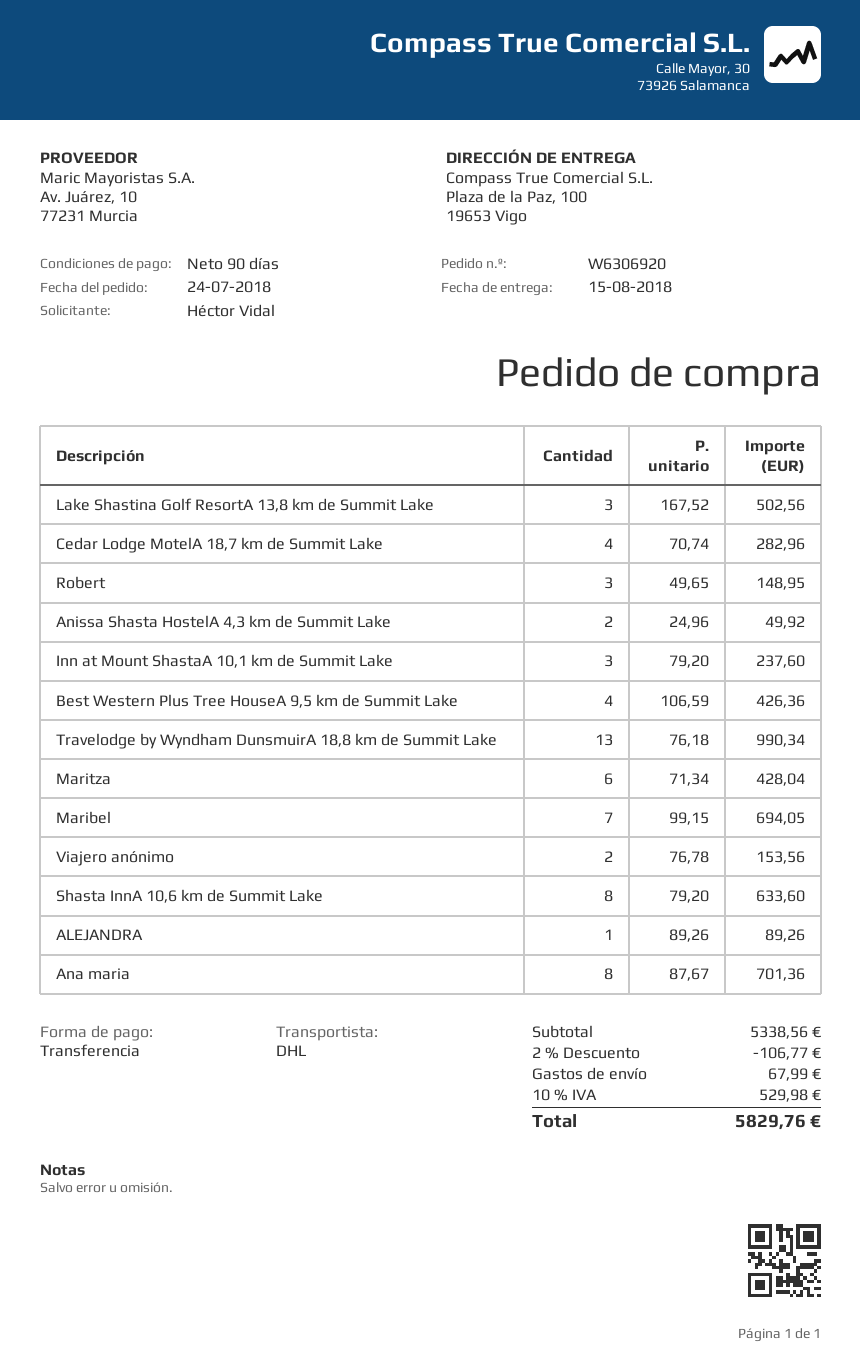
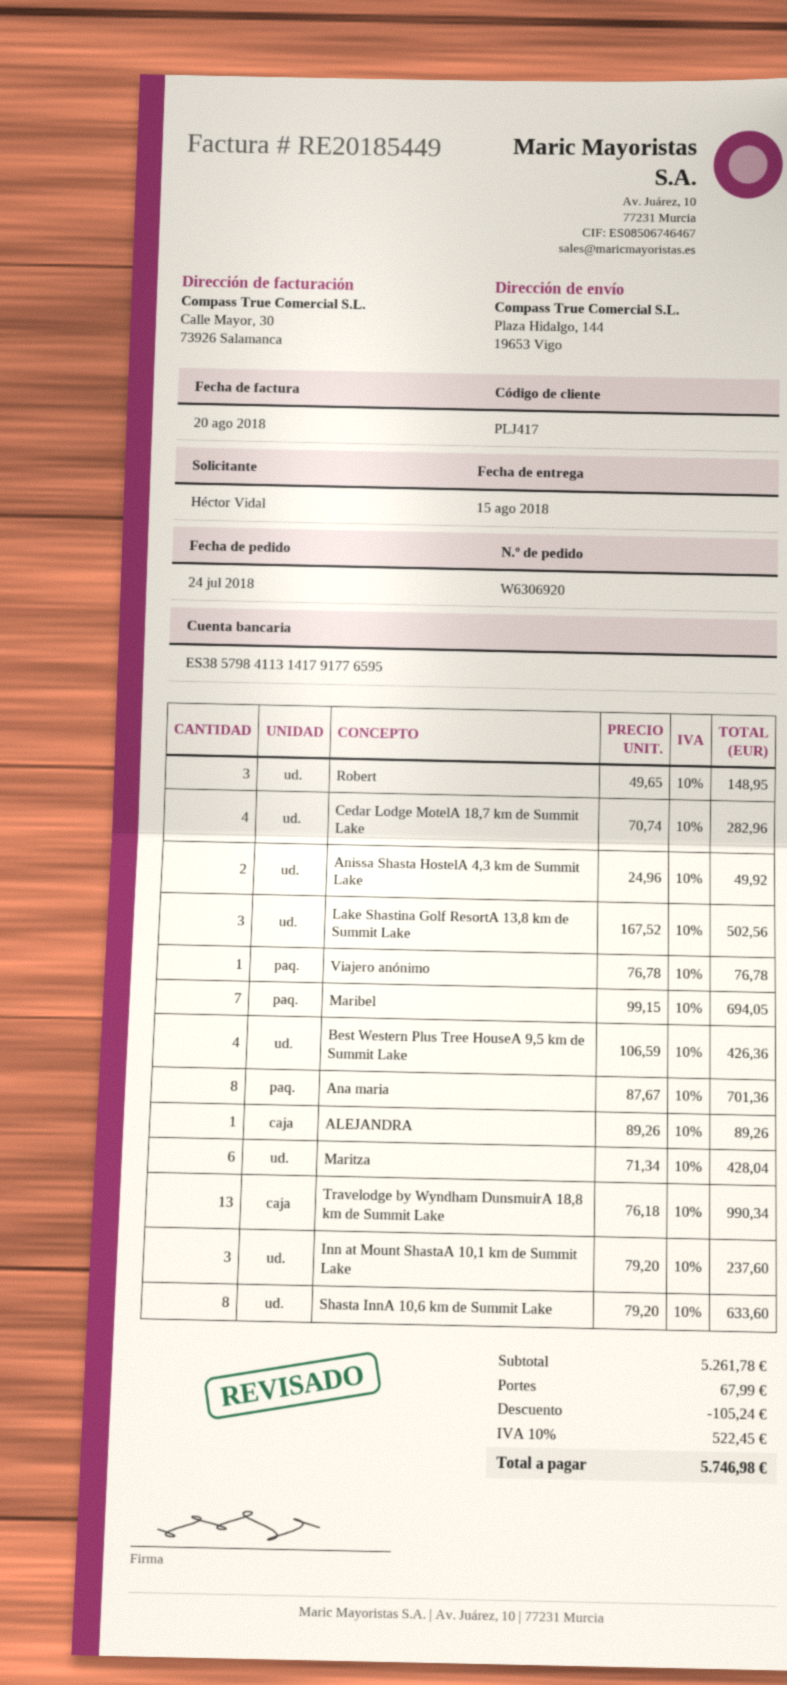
ship to: Plaza de la Paz, 100, 19653 Vigo -> Plaza Hidalgo, 144, 19653 Vigo
Viajero anónimo: 2 x 76.78 = 153.56 -> 1 x 76.78 = 76.78
subtotal: 5338.56 -> 5261.78
discount: 106.77 -> 105.24
tax: 10% = 529.98 -> 10% = 522.45
total: 5829.76 -> 5746.98

